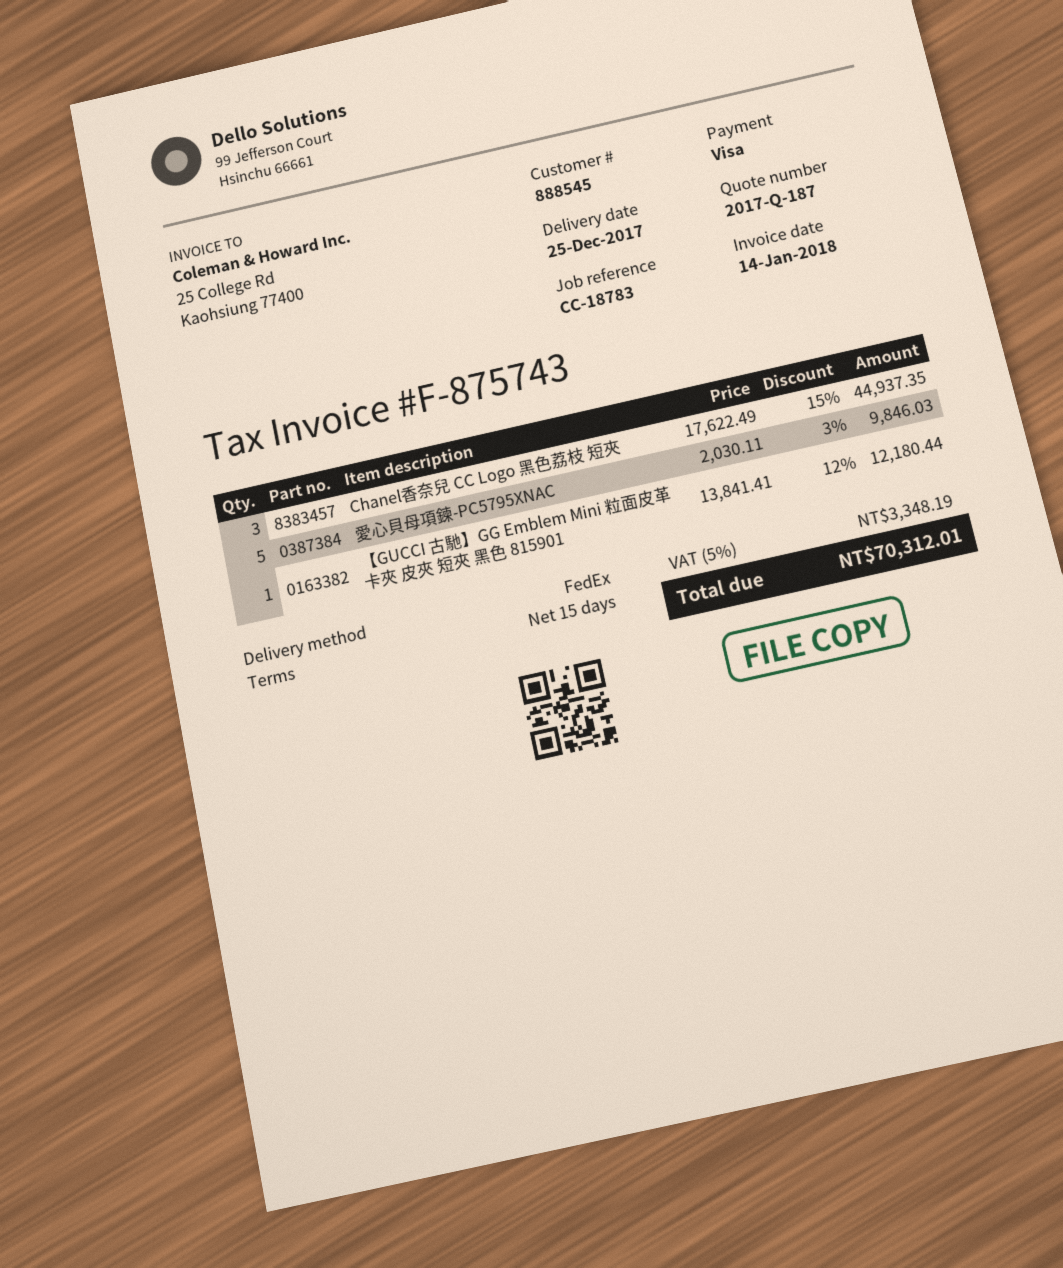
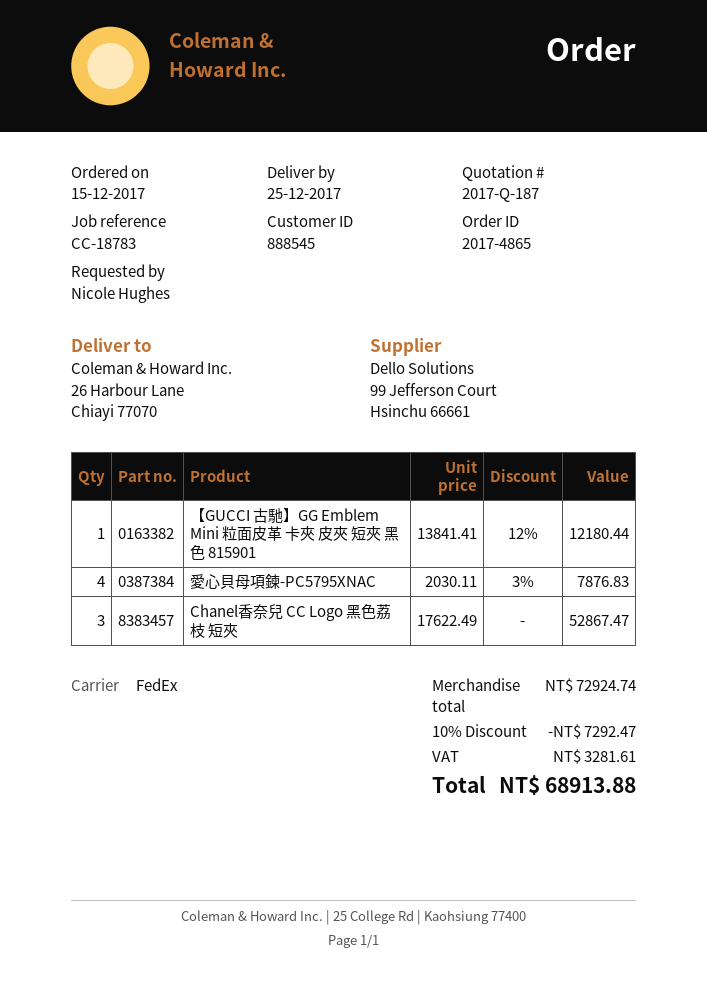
Chanel香奈兒 CC Logo 黑色荔枝 短夾: 3 x 17622.49 - 15% = 44937.35 -> 3 x 17622.49 = 52867.47
愛心貝母項鍊-PC5795XNAC: 5 x 2030.11 - 3% = 9846.03 -> 4 x 2030.11 - 3% = 7876.83
discount: none -> 10% = 7292.47
tax: 3348.19 -> 3281.61
total: 70312.01 -> 68913.88

